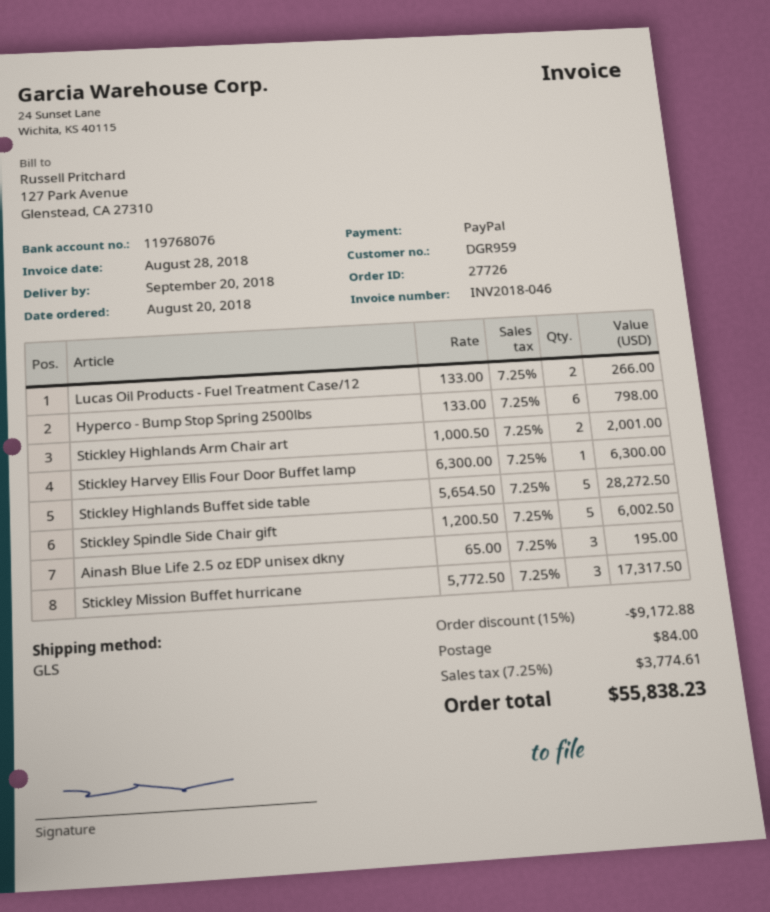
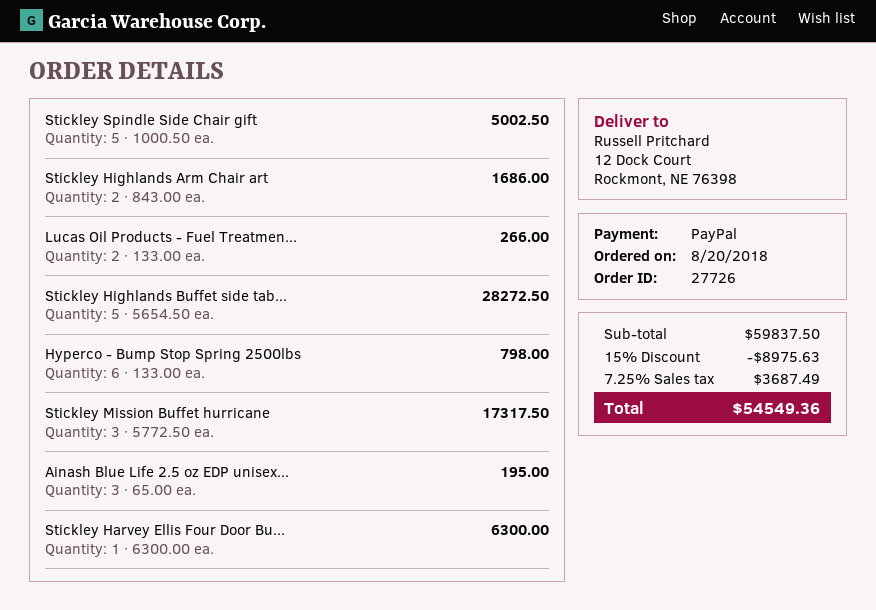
Stickley Highlands Arm Chair art: 2 x 1000.50 = 2001.00 -> 2 x 843.00 = 1686.00
Stickley Spindle Side Chair gift: 5 x 1200.50 = 6002.50 -> 5 x 1000.50 = 5002.50
discount: 15% = 9172.88 -> 15% = 8975.63
shipping: 84.00 -> none
tax: 7.25% = 3774.61 -> 7.25% = 3687.49
total: 55838.23 -> 54549.36

